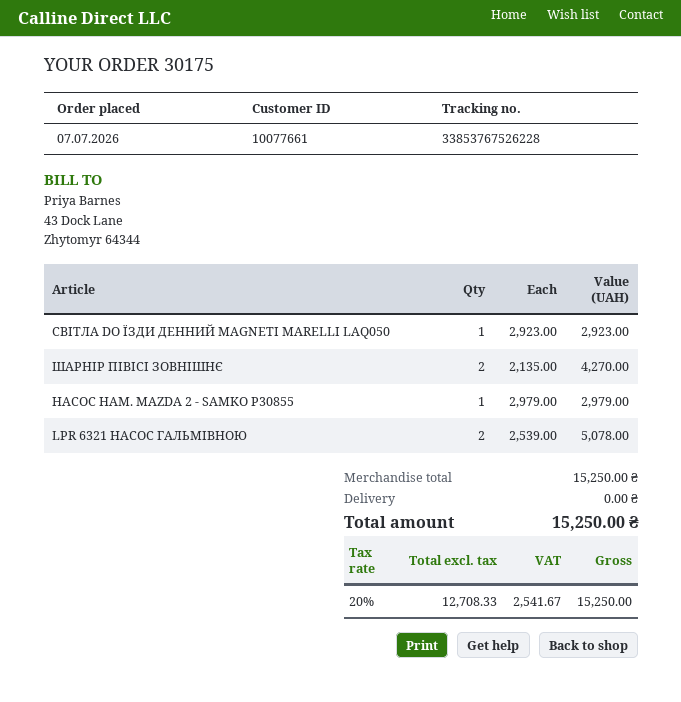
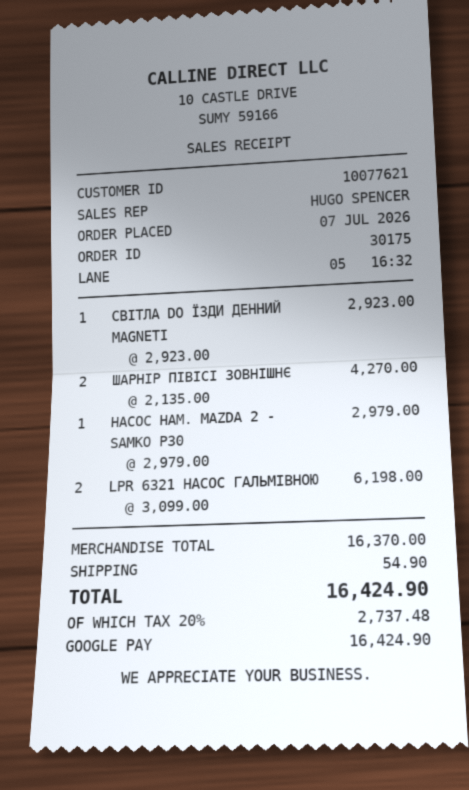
customer number: 10077661 -> 10077621
LPR 6321 НАСОС ГАЛЬМІВНОЮ: 2 x 2539.00 = 5078.00 -> 2 x 3099.00 = 6198.00
subtotal: 15250.00 -> 16370.00
shipping: 0.00 -> 54.90
tax: 20% = 2541.67 -> 20% = 2737.48
total: 15250.00 -> 16424.90

